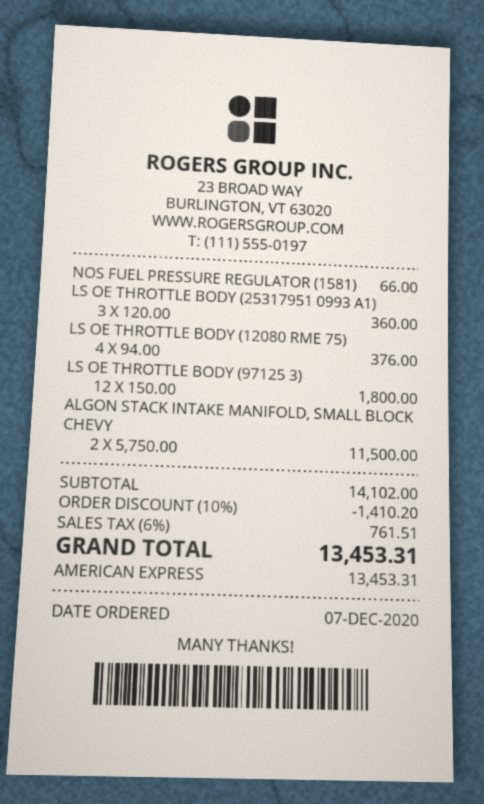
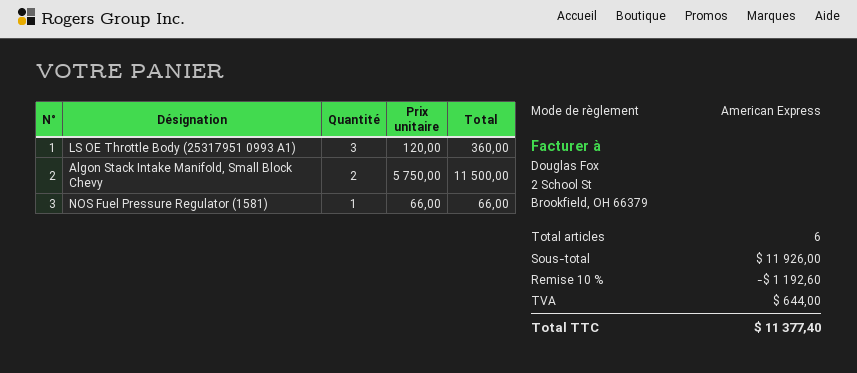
LS OE THROTTLE BODY (12080 RME 75): 4 x 94.00 = 376.00 -> none
LS OE THROTTLE BODY (97125 3): 12 x 150.00 = 1800.00 -> none
subtotal: 14102.00 -> 11926.00
discount: 10% = 1410.20 -> 10% = 1192.60
tax: 761.51 -> 644.00
total: 13453.31 -> 11377.40

